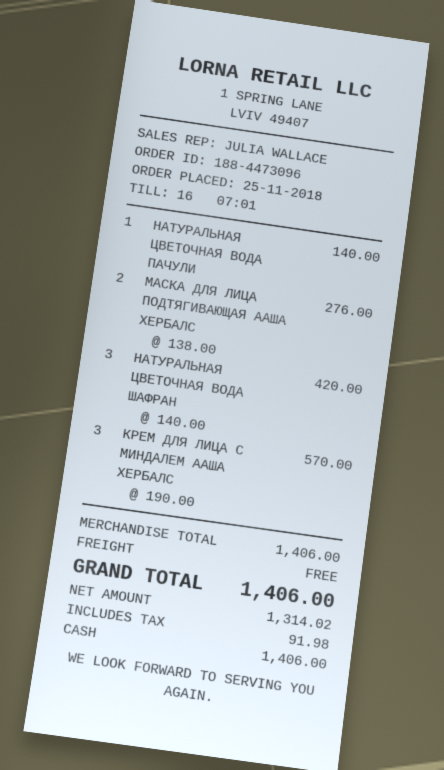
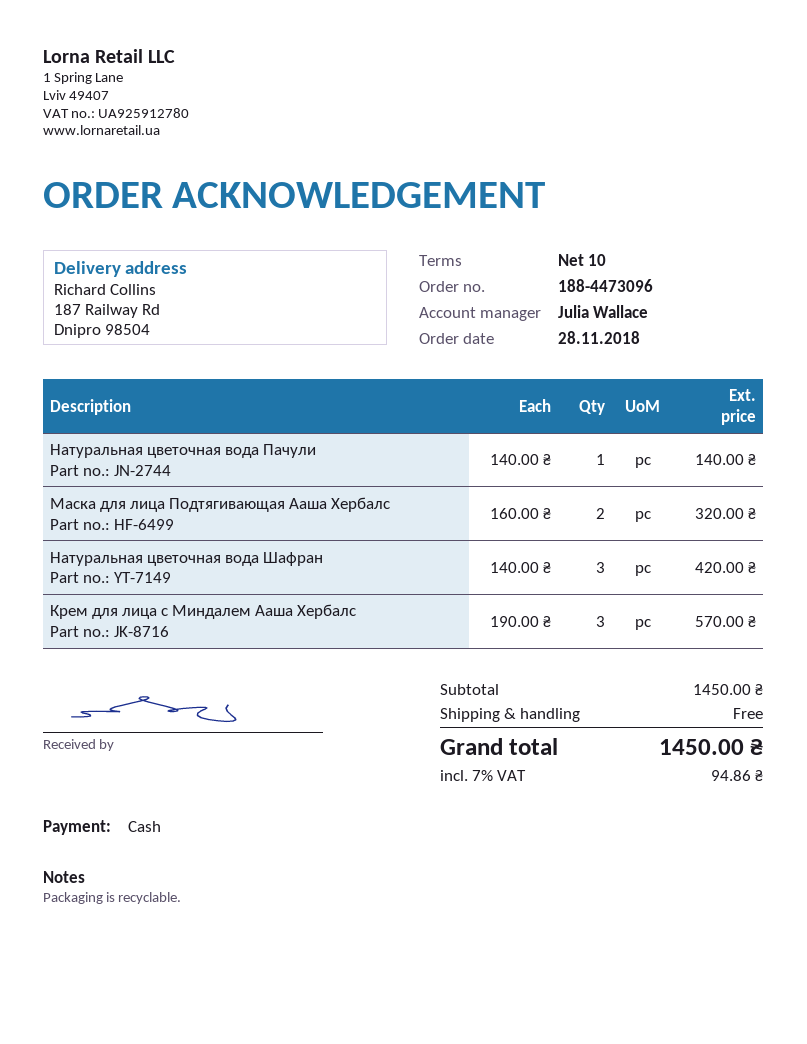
order date: 2018-11-25 -> 2018-11-28
МАСКА ДЛЯ ЛИЦА ПОДТЯГИВАЮЩАЯ ААША ХЕРБАЛС: 2 x 138.00 = 276.00 -> 2 x 160.00 = 320.00
subtotal: 1406.00 -> 1450.00
tax: 91.98 -> 94.86
total: 1406.00 -> 1450.00

